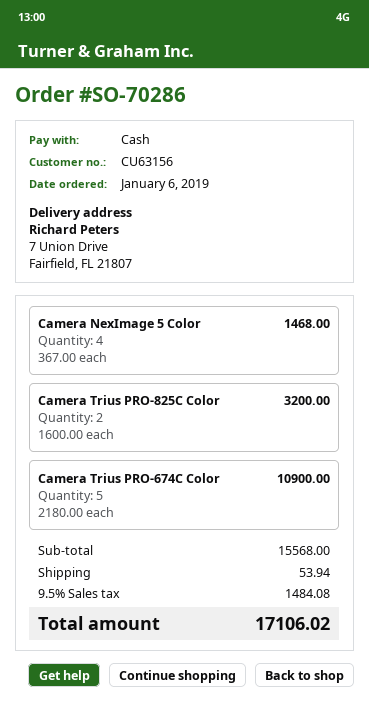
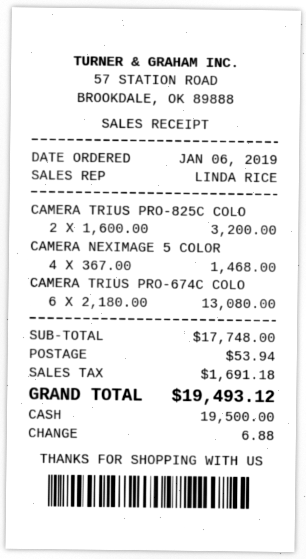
Camera Trius PRO-674C Color: 5 x 2180.00 = 10900.00 -> 6 x 2180.00 = 13080.00
subtotal: 15568.00 -> 17748.00
tax: 1484.08 -> 1691.18
total: 17106.02 -> 19493.12

